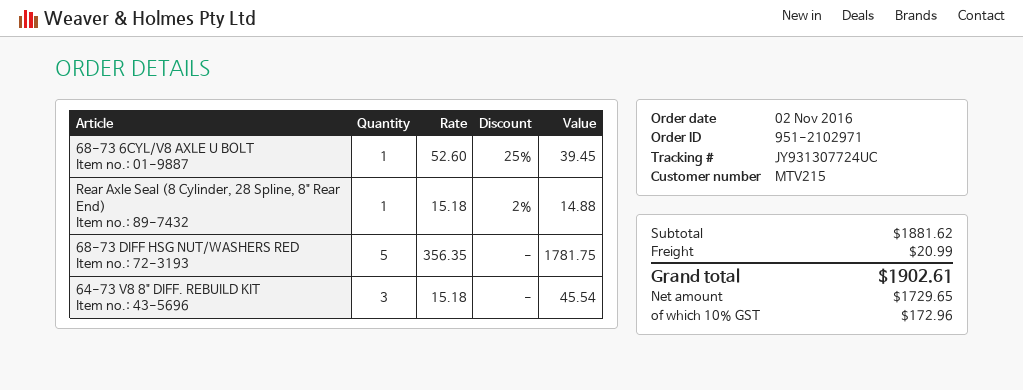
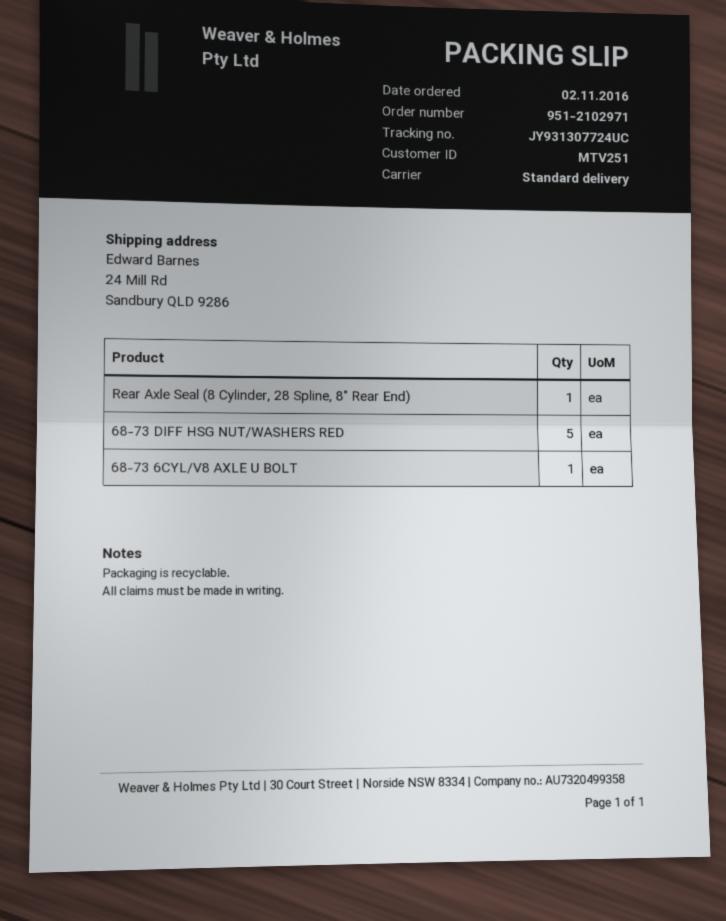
customer number: MTV215 -> MTV251
64-73 V8 8" DIFF. REBUILD KIT: 3 -> none

